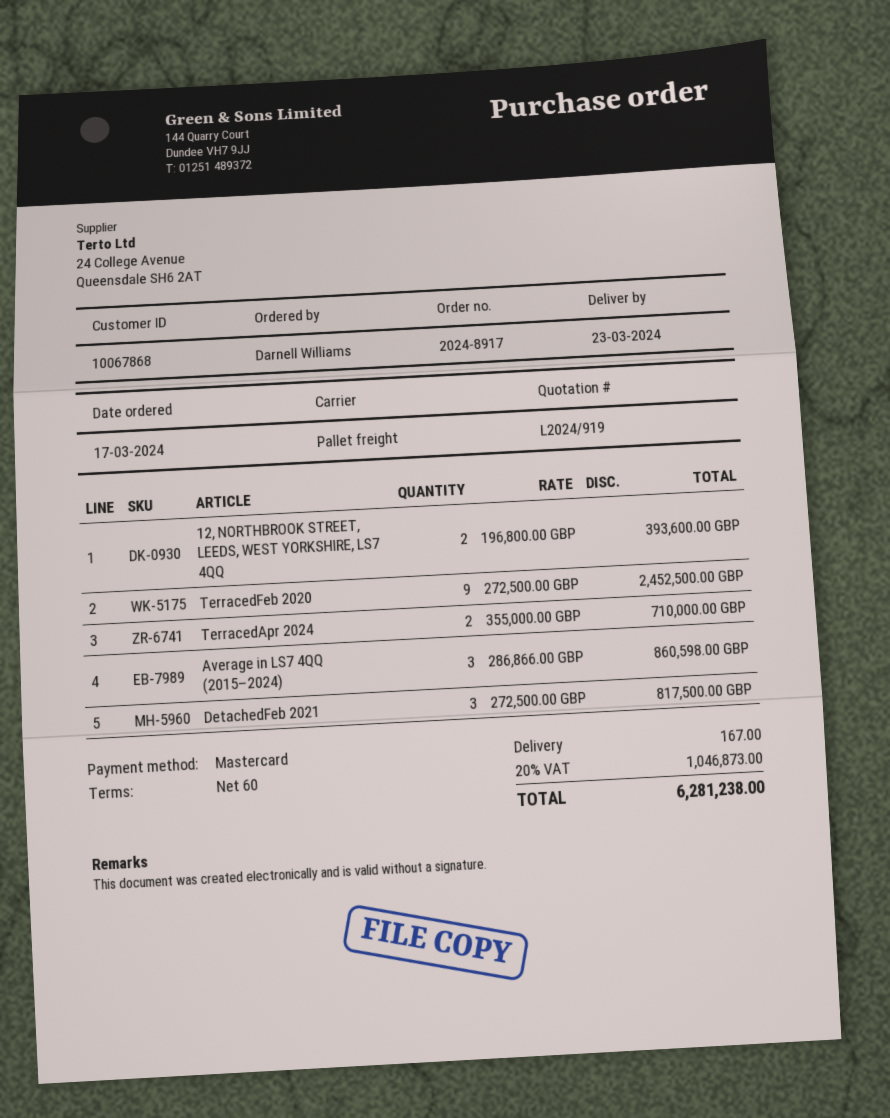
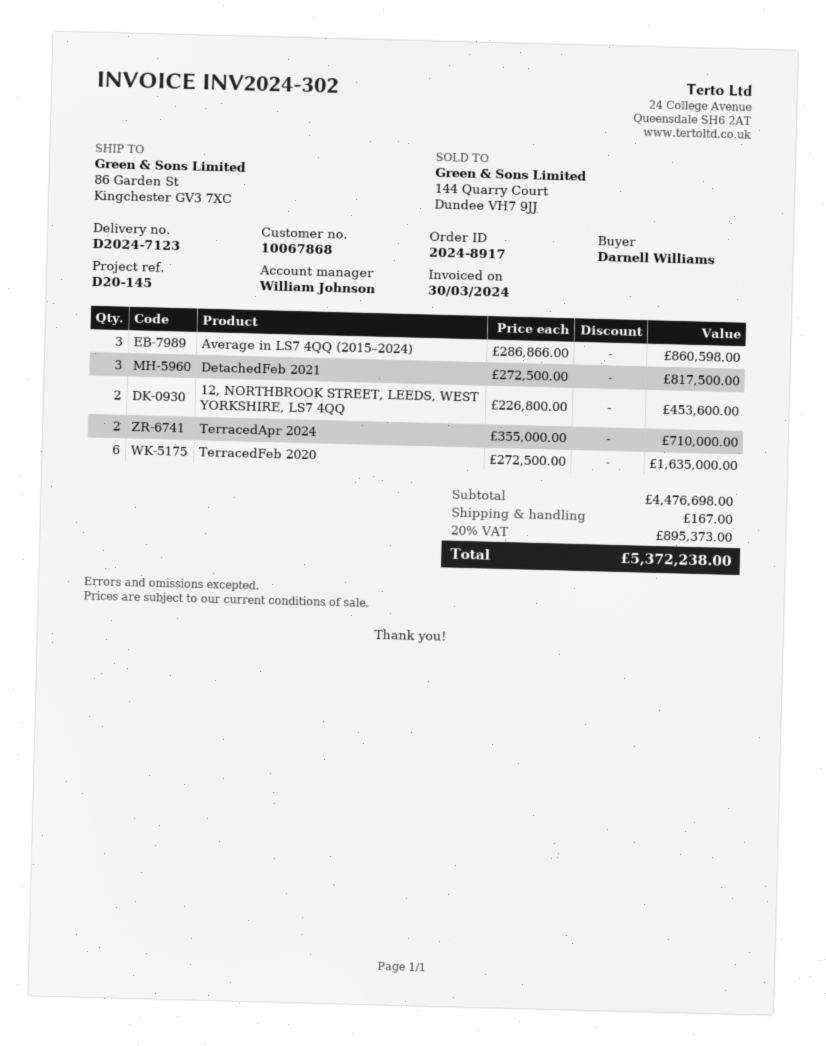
12, NORTHBROOK STREET, LEEDS, WEST YORKSHIRE, LS7 4QQ: 2 x 196800.00 = 393600.00 -> 2 x 226800.00 = 453600.00
TerracedFeb 2020: 9 x 272500.00 = 2452500.00 -> 6 x 272500.00 = 1635000.00
tax: 20% = 1046873.00 -> 20% = 895373.00
total: 6281238.00 -> 5372238.00

